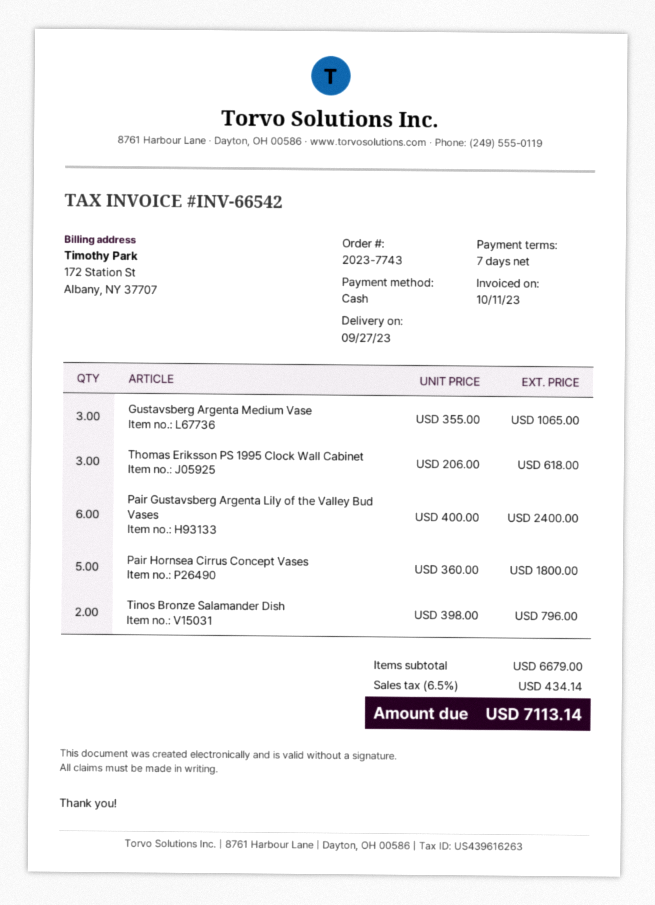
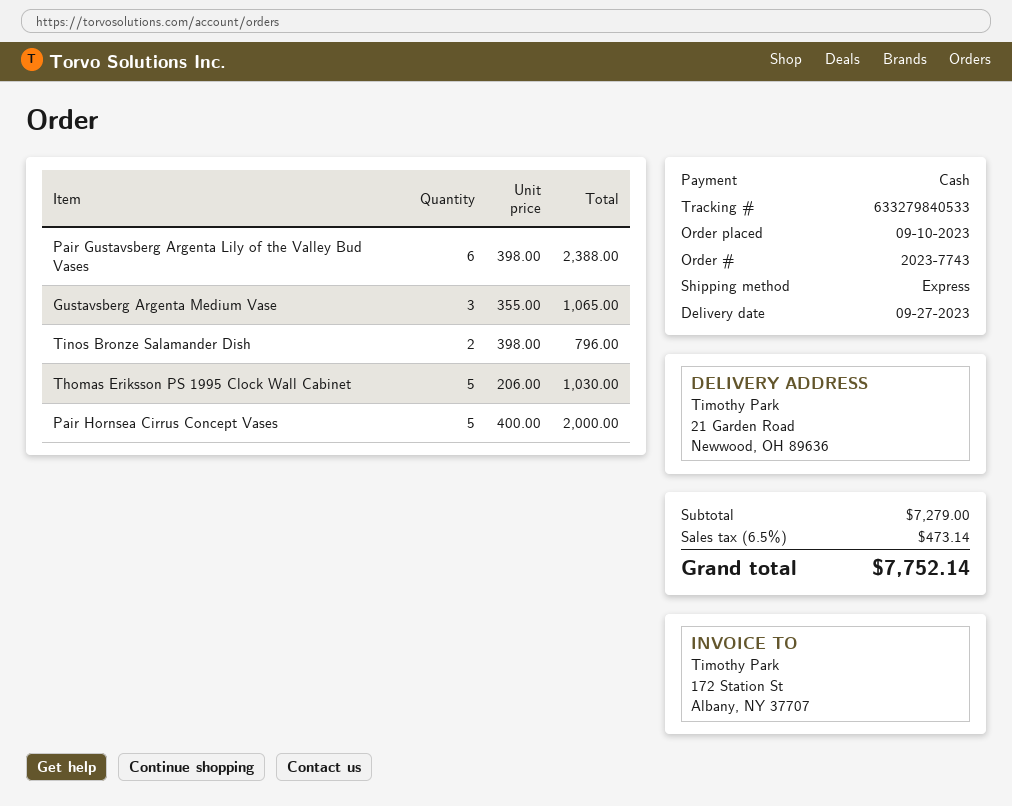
Thomas Eriksson PS 1995 Clock Wall Cabinet: 3 x 206.00 = 618.00 -> 5 x 206.00 = 1030.00
Pair Gustavsberg Argenta Lily of the Valley Bud Vases: 6 x 400.00 = 2400.00 -> 6 x 398.00 = 2388.00
Pair Hornsea Cirrus Concept Vases: 5 x 360.00 = 1800.00 -> 5 x 400.00 = 2000.00
subtotal: 6679.00 -> 7279.00
tax: 6.5% = 434.14 -> 6.5% = 473.14
total: 7113.14 -> 7752.14

